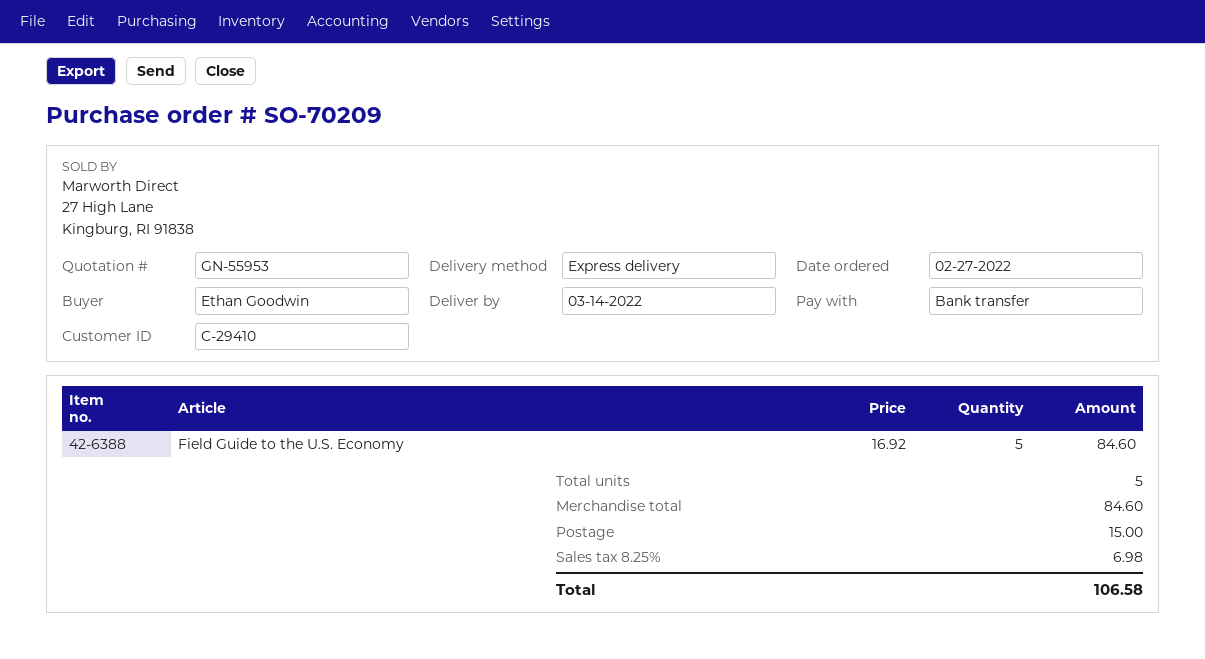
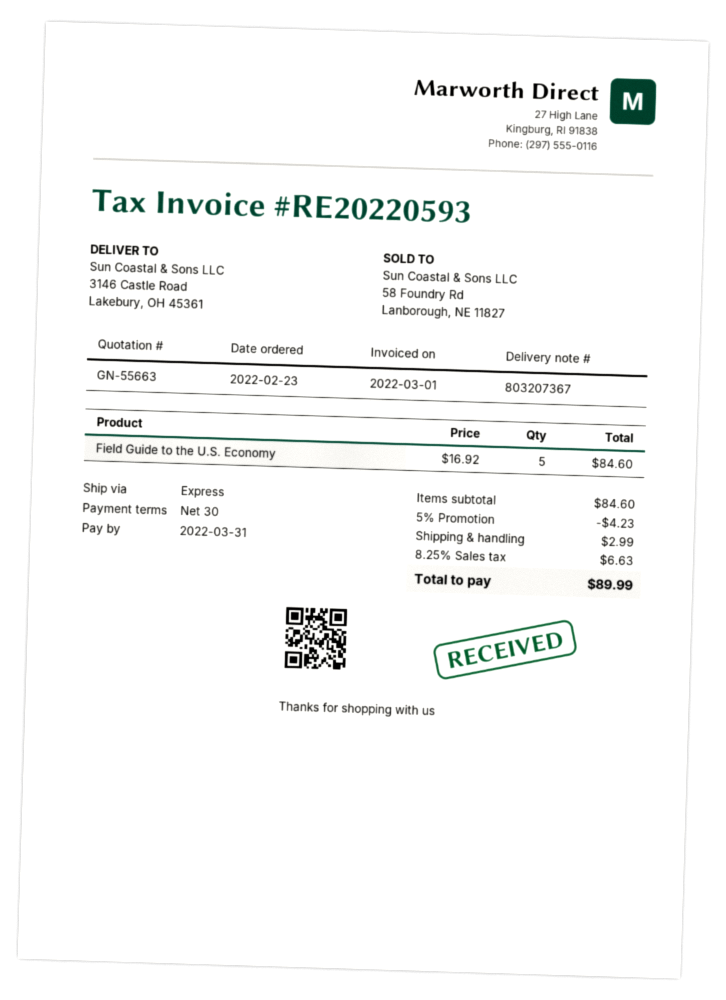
quote number: GN-55953 -> GN-55663
order date: 2022-02-27 -> 2022-02-23
discount: none -> 5% = 4.23
shipping: 15.00 -> 2.99
tax: 8.25% = 6.98 -> 8.25% = 6.63
total: 106.58 -> 89.99

